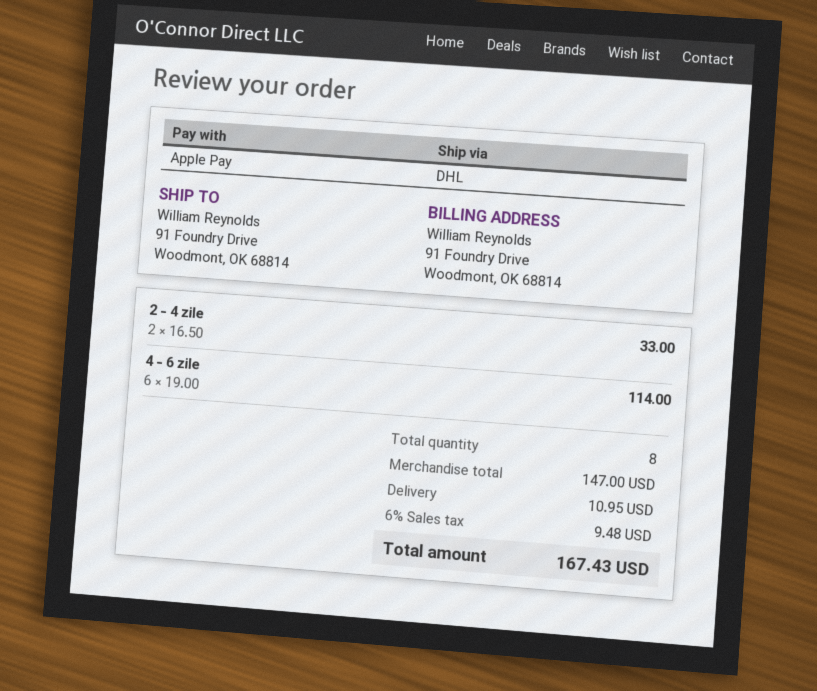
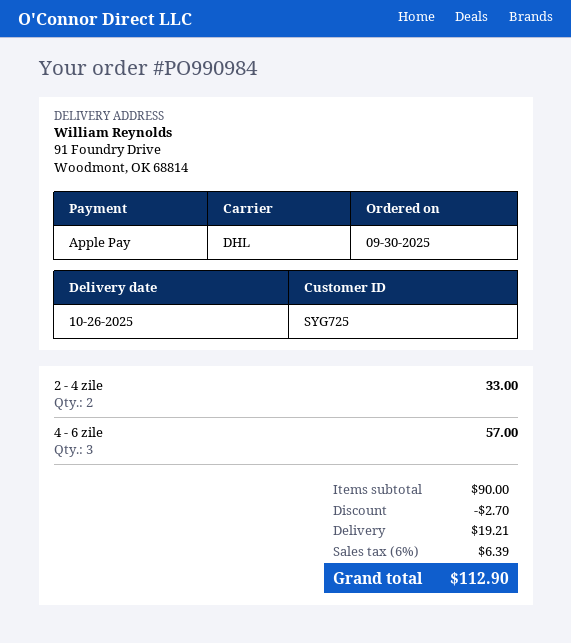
4 - 6 zile: 6 for 114.00 -> 3 for 57.00
subtotal: 147.00 -> 90.00
discount: none -> 2.70
shipping: 10.95 -> 19.21
tax: 6% = 9.48 -> 6% = 6.39
total: 167.43 -> 112.90

